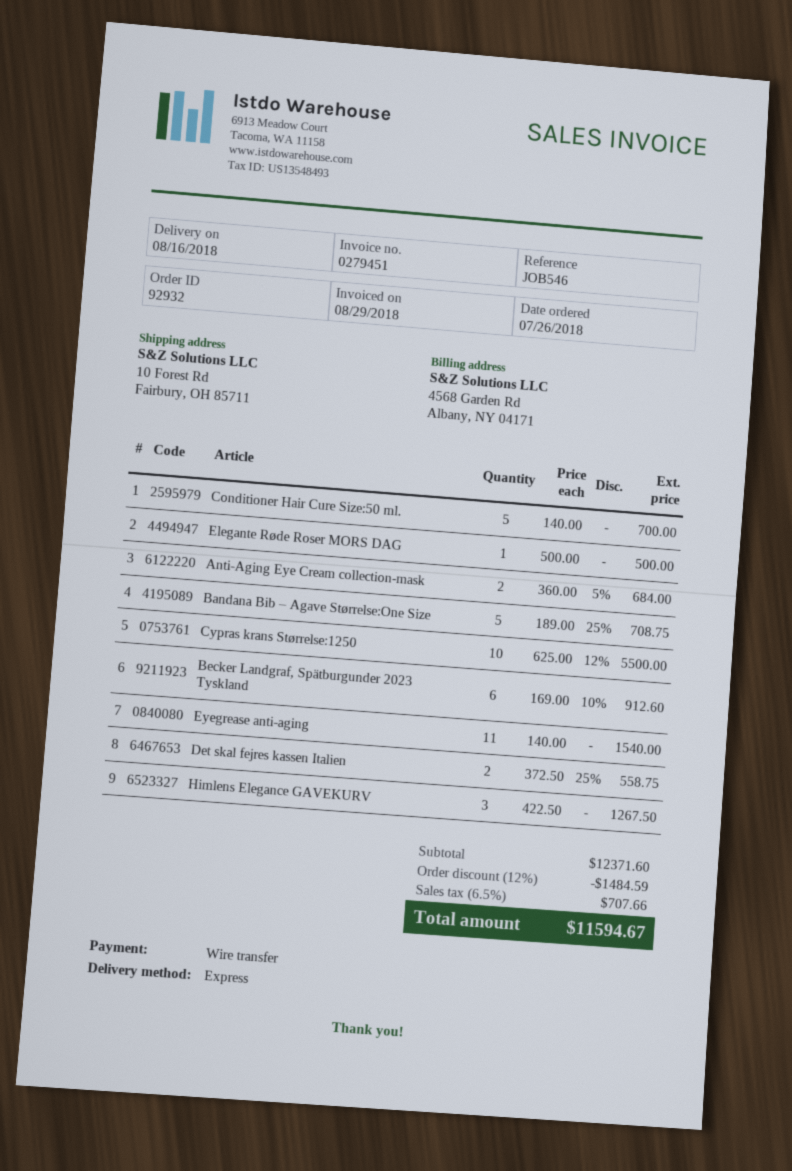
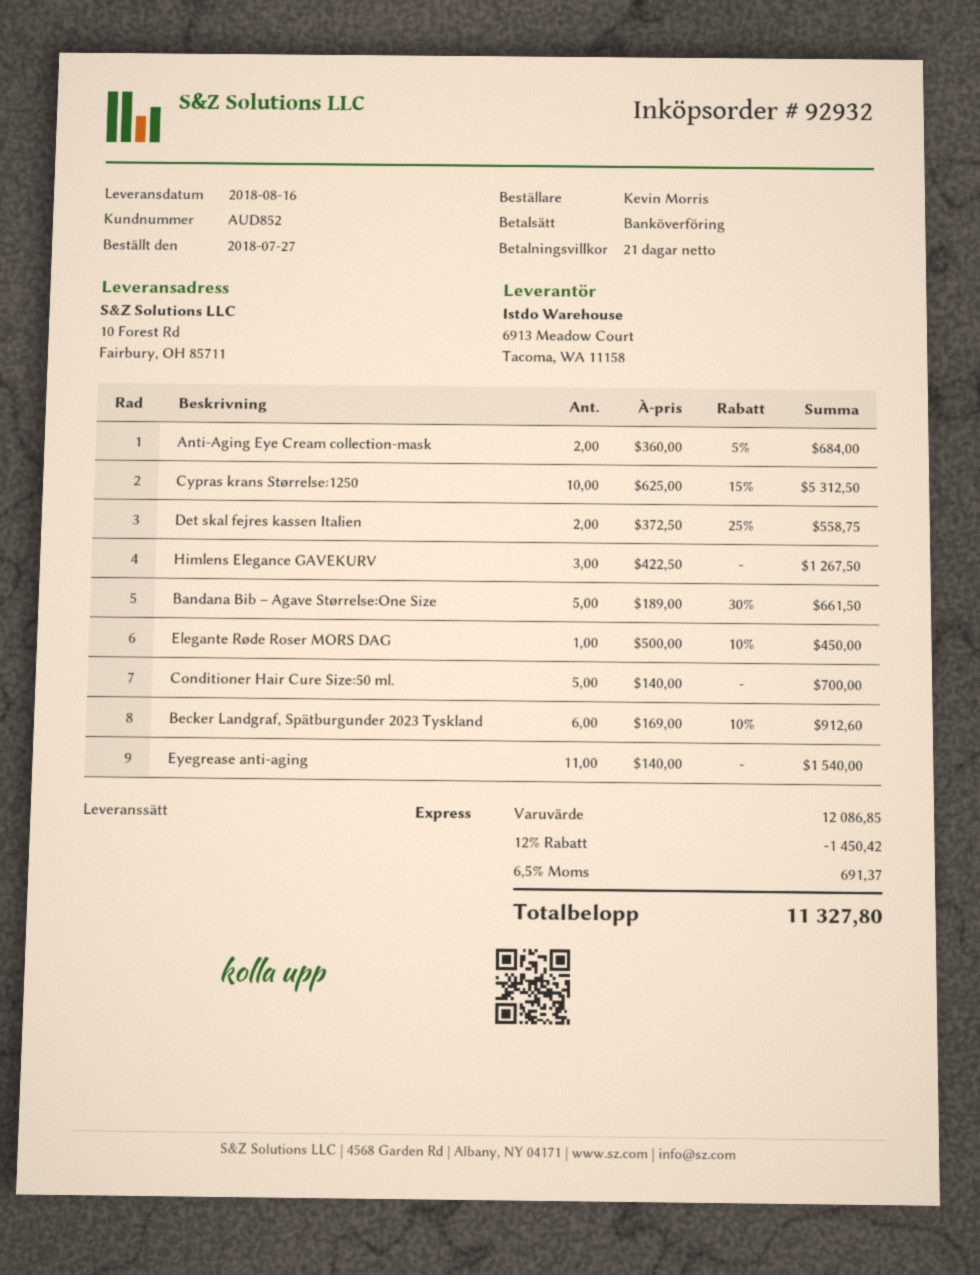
order date: 2018-07-26 -> 2018-07-27
Elegante Røde Roser MORS DAG: 1 x 500.00 = 500.00 -> 1 x 500.00 - 10% = 450.00
Bandana Bib – Agave Størrelse:One Size: 5 x 189.00 - 25% = 708.75 -> 5 x 189.00 - 30% = 661.50
Cypras krans Størrelse:1250: 10 x 625.00 - 12% = 5500.00 -> 10 x 625.00 - 15% = 5312.50
subtotal: 12371.60 -> 12086.85
discount: 12% = 1484.59 -> 12% = 1450.42
tax: 6.5% = 707.66 -> 6.5% = 691.37
total: 11594.67 -> 11327.80

